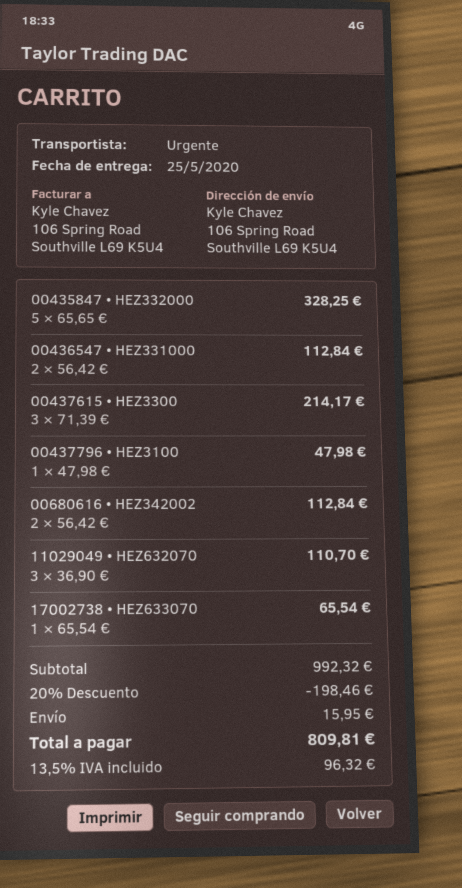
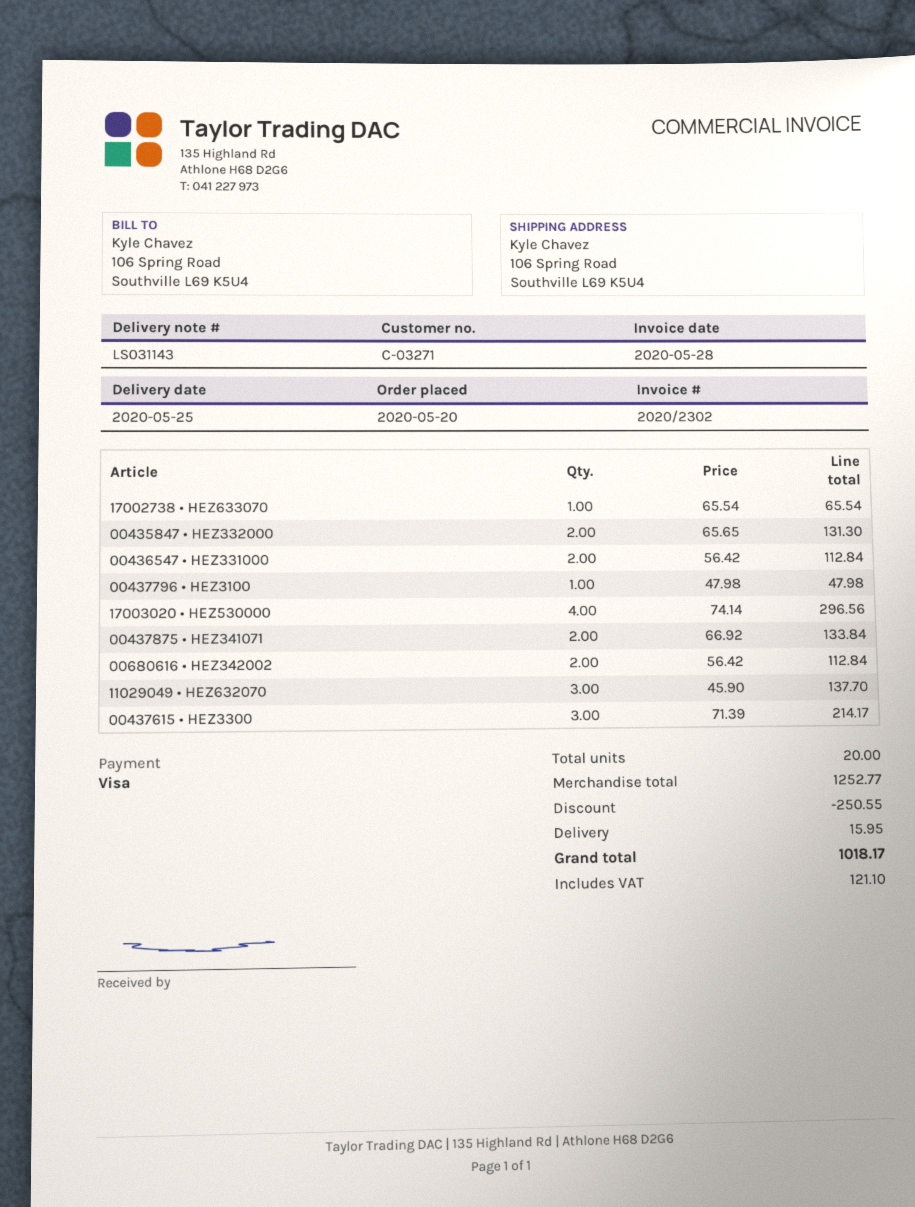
00435847 • HEZ332000: 5 x 65.65 = 328.25 -> 2 x 65.65 = 131.30
11029049 • HEZ632070: 3 x 36.90 = 110.70 -> 3 x 45.90 = 137.70
17003020 • HEZ530000: none -> 4 x 74.14 = 296.56
00437875 • HEZ341071: none -> 2 x 66.92 = 133.84
subtotal: 992.32 -> 1252.77
discount: 198.46 -> 250.55
tax: 96.32 -> 121.10
total: 809.81 -> 1018.17

